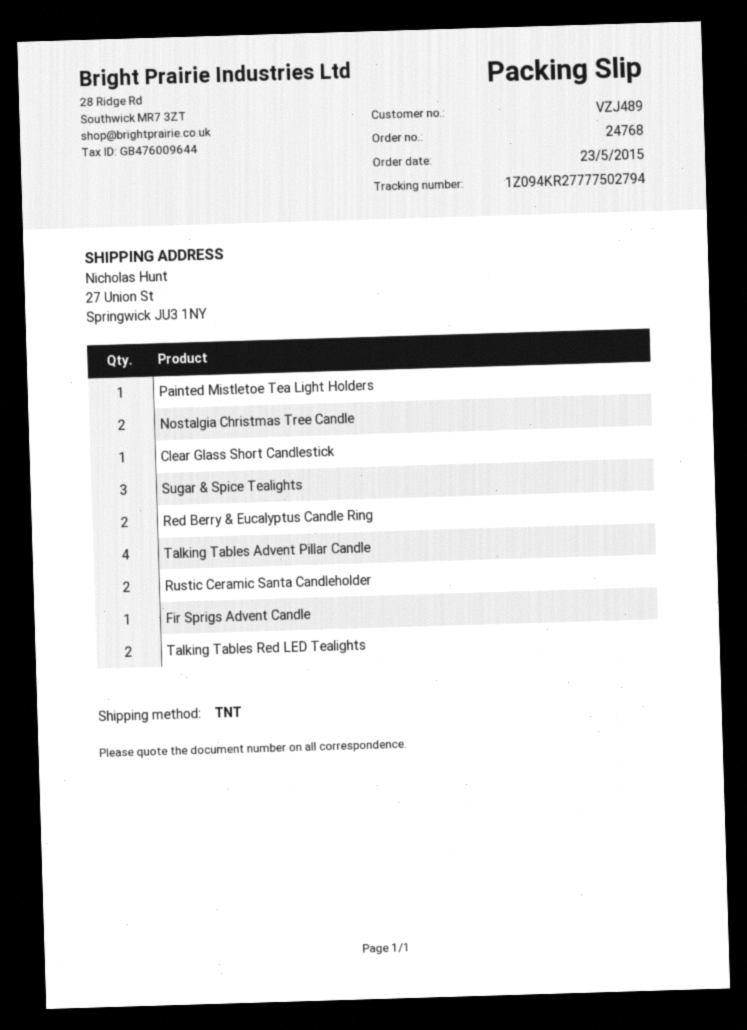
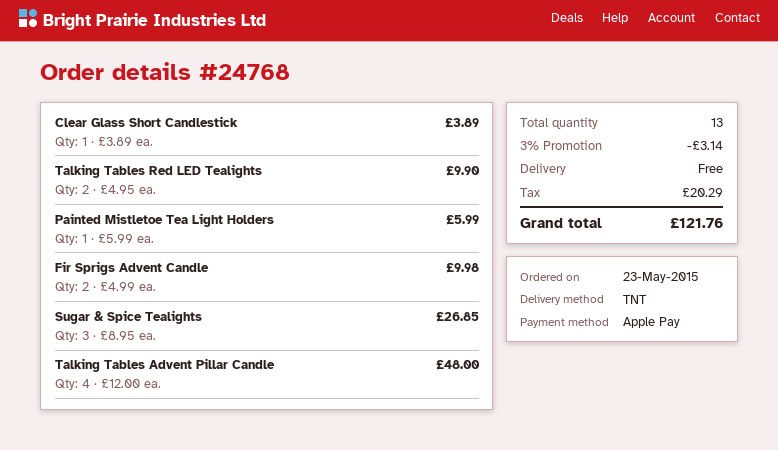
Nostalgia Christmas Tree Candle: 2 -> none
Red Berry & Eucalyptus Candle Ring: 2 -> none
Rustic Ceramic Santa Candleholder: 2 -> none
Fir Sprigs Advent Candle: 1 -> 2

